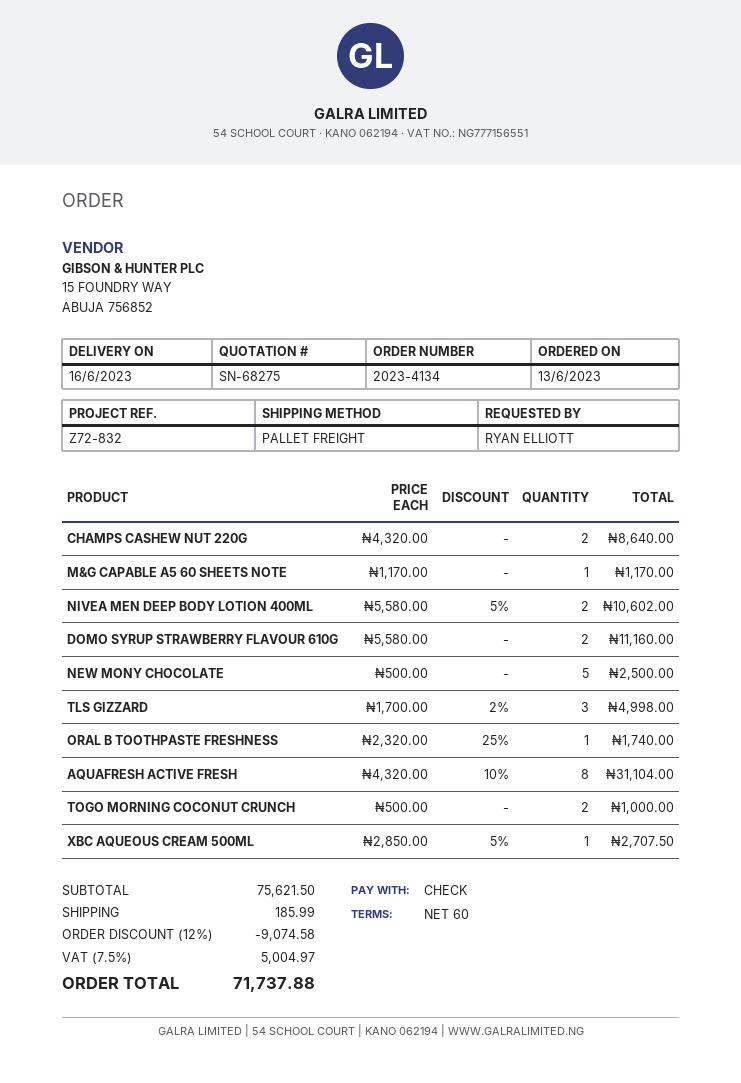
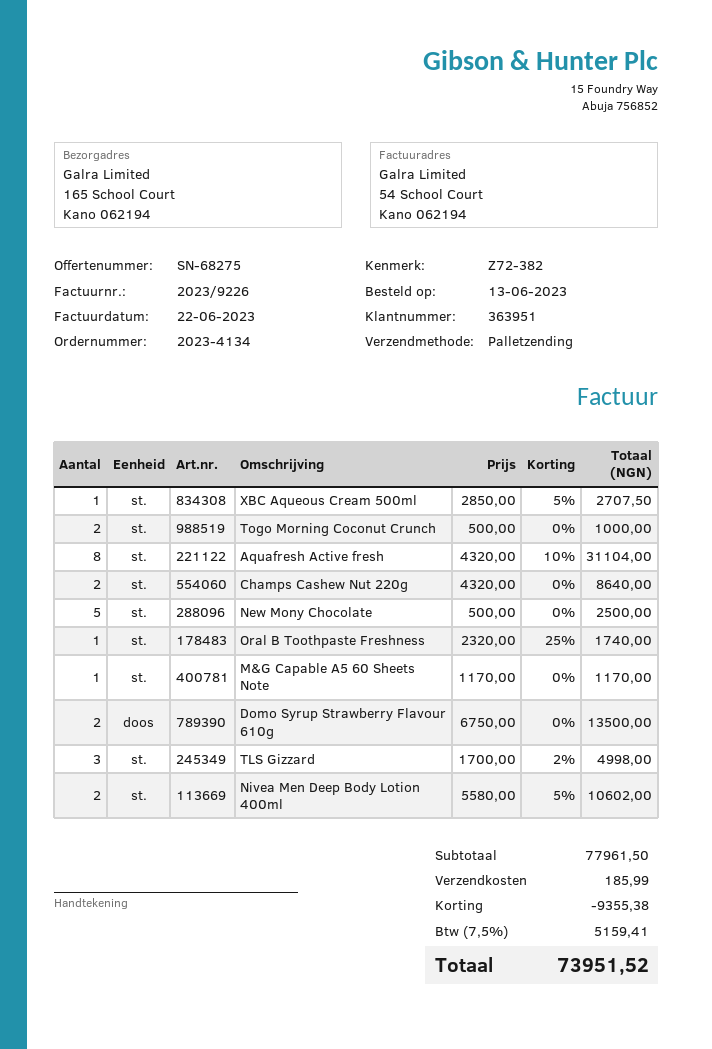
reference: Z72-832 -> Z72-382
DOMO SYRUP STRAWBERRY FLAVOUR 610G: 2 x 5580.00 = 11160.00 -> 2 x 6750.00 = 13500.00
subtotal: 75621.50 -> 77961.50
discount: 9074.58 -> 9355.38
tax: 7.5% = 5004.97 -> 7.5% = 5159.41
total: 71737.88 -> 73951.52

